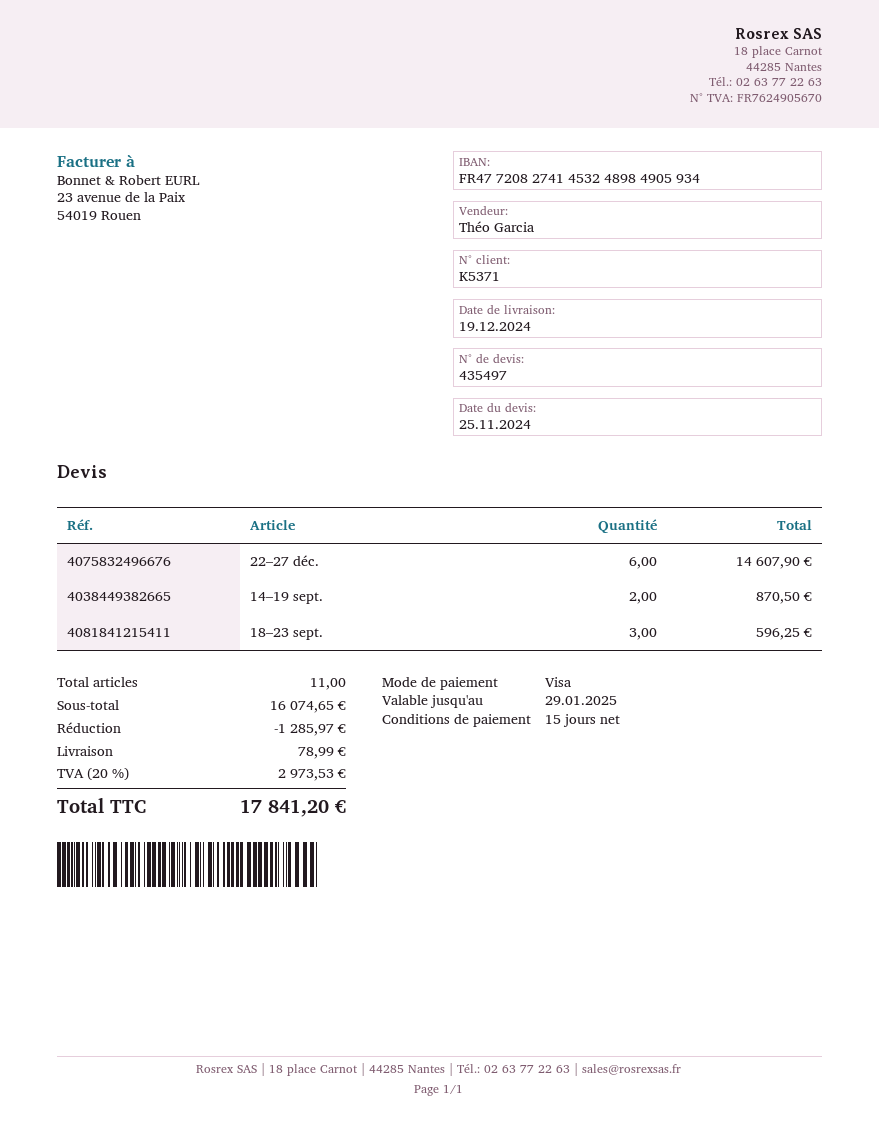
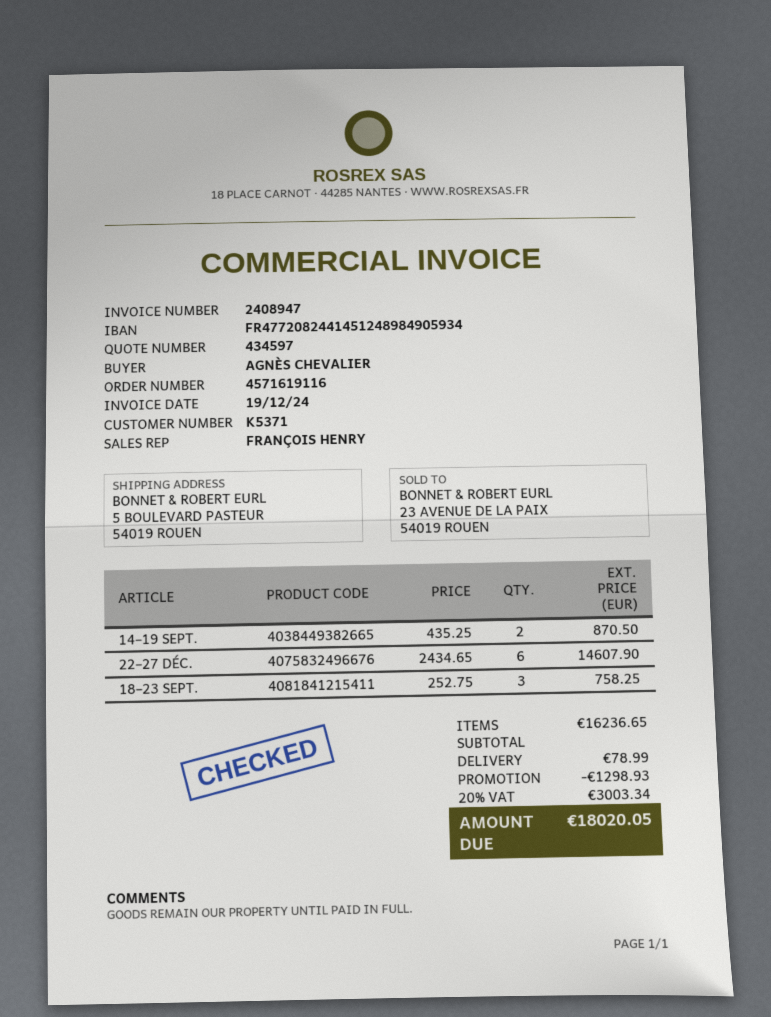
quote number: 435497 -> 434597
sales rep: Théo Garcia -> FRANÇOIS HENRY
bank account: FR4772082741453248984905934 -> FR4772082441451248984905934
18–23 sept.: 3 for 596.25 -> 3 for 758.25
subtotal: 16074.65 -> 16236.65
discount: 1285.97 -> 1298.93
tax: 20% = 2973.53 -> 20% = 3003.34
total: 17841.20 -> 18020.05

